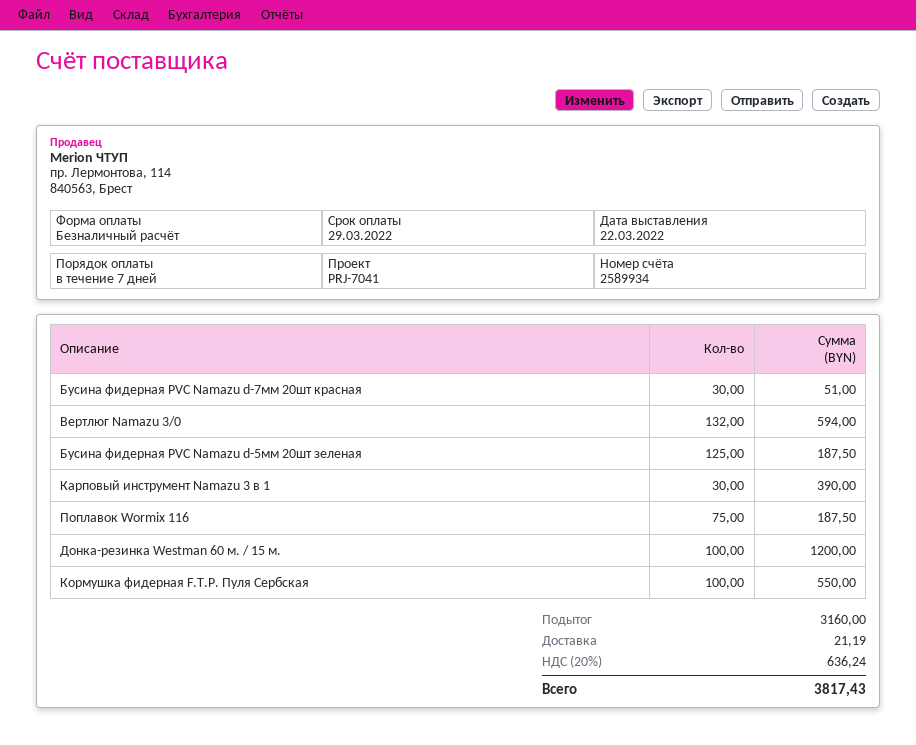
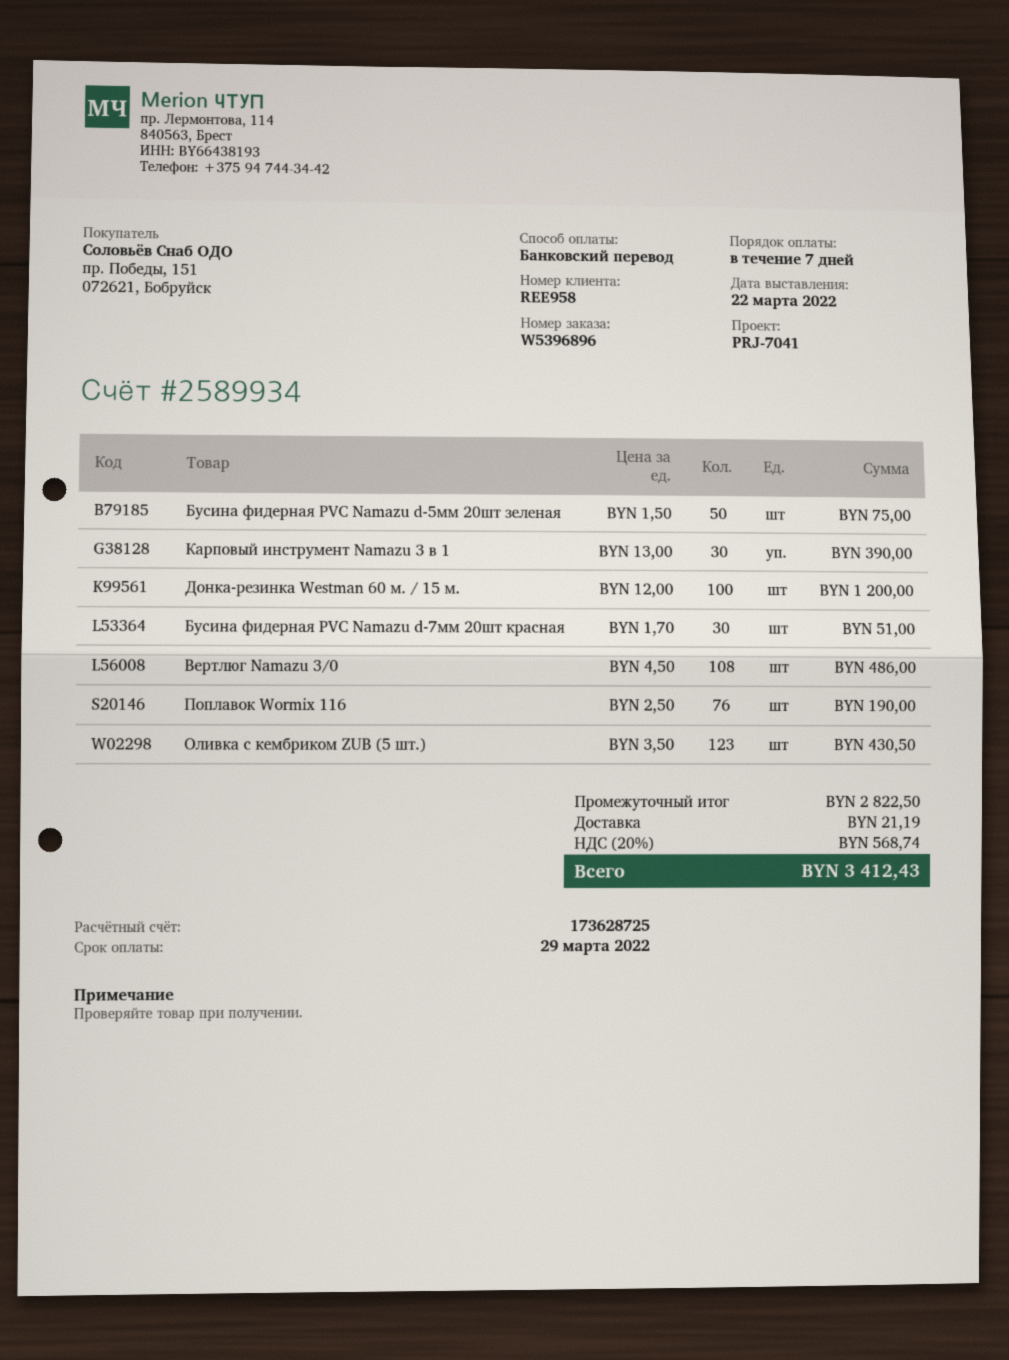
Вертлюг Namazu 3/0: 132 for 594.00 -> 108 for 486.00
Бусина фидерная PVC Namazu d-5мм 20шт зеленая: 125 for 187.50 -> 50 for 75.00
Поплавок Wormix 116: 75 for 187.50 -> 76 for 190.00
Кормушка фидерная F.T.P. Пуля Сербская: 100 for 550.00 -> none
Оливка с кембриком ZUB (5 шт.): none -> 123 for 430.50
subtotal: 3160.00 -> 2822.50
tax: 20% = 636.24 -> 20% = 568.74
total: 3817.43 -> 3412.43

